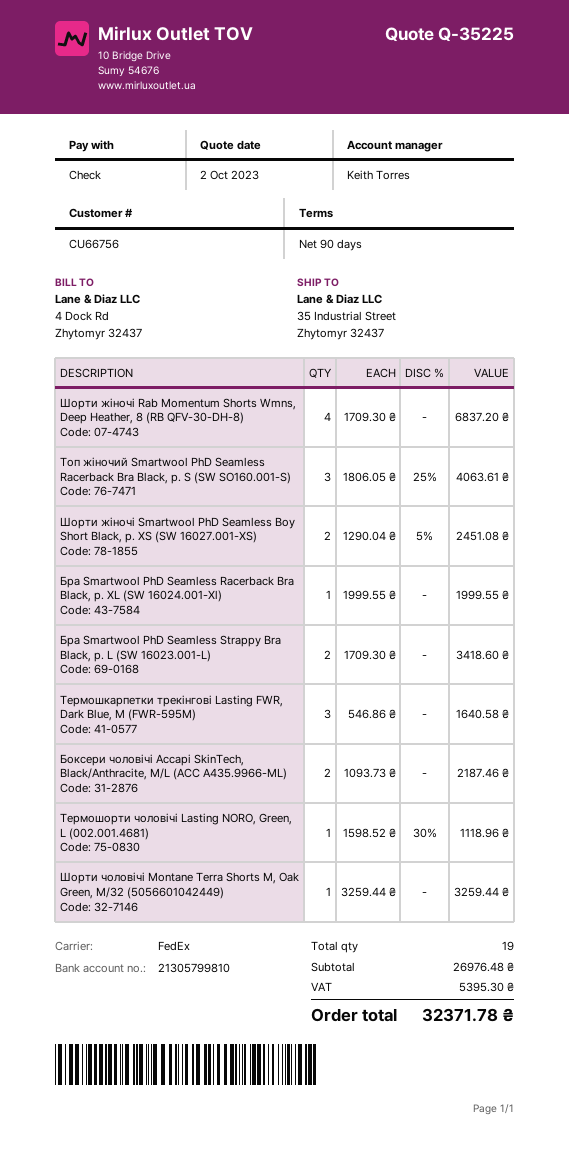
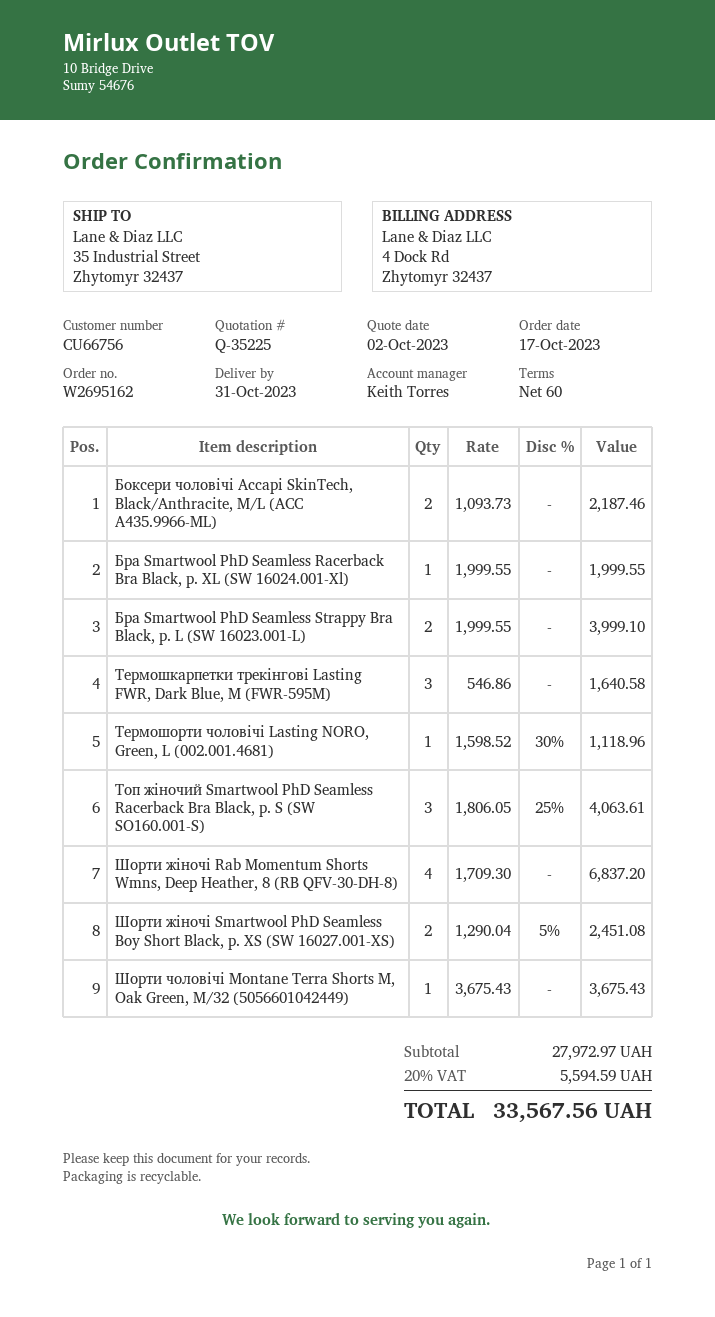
payment terms: 90 days -> 60 days
Бра Smartwool PhD Seamless Strappy Bra Black, р. L (SW 16023.001-L): 2 x 1709.30 = 3418.60 -> 2 x 1999.55 = 3999.10
Шорти чоловічі Montane Terra Shorts M, Oak Green, M/32 (5056601042449): 1 x 3259.44 = 3259.44 -> 1 x 3675.43 = 3675.43
subtotal: 26976.48 -> 27972.97
tax: 5395.30 -> 5594.59
total: 32371.78 -> 33567.56

